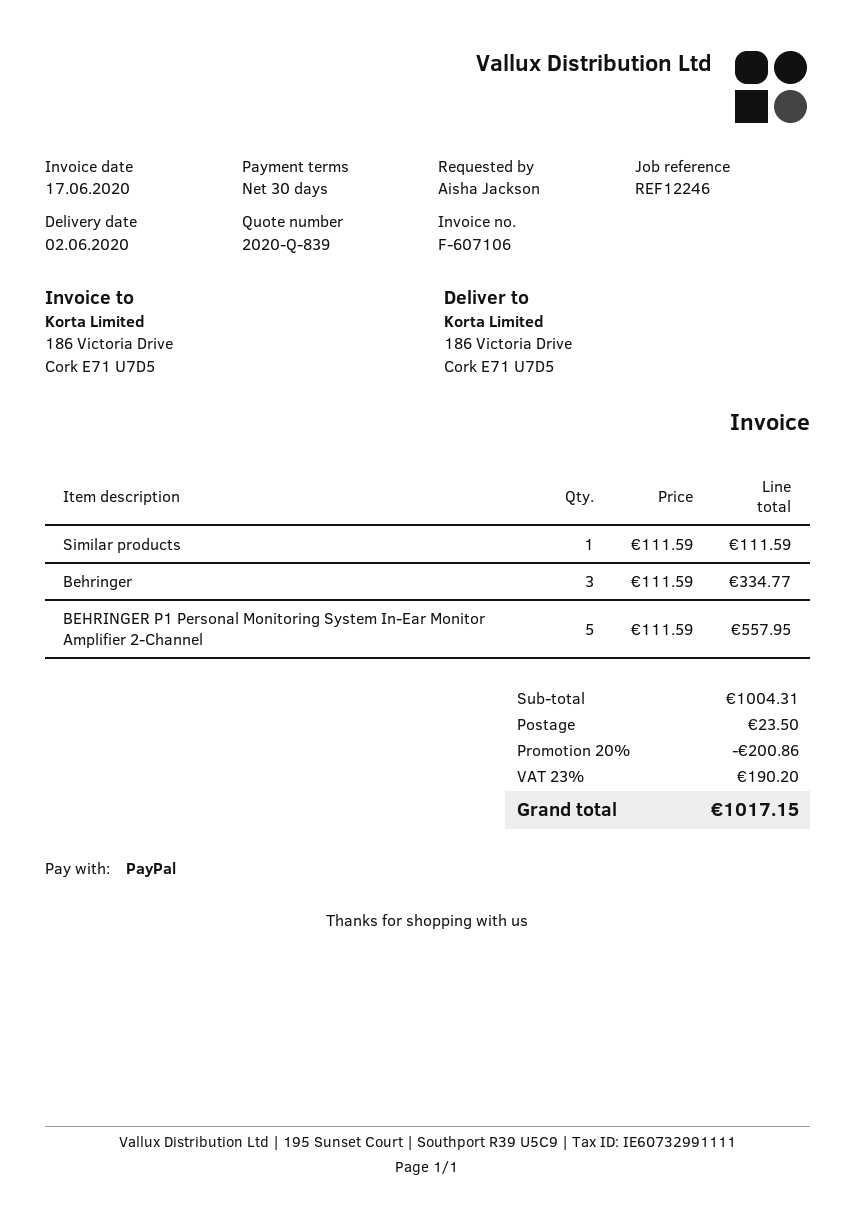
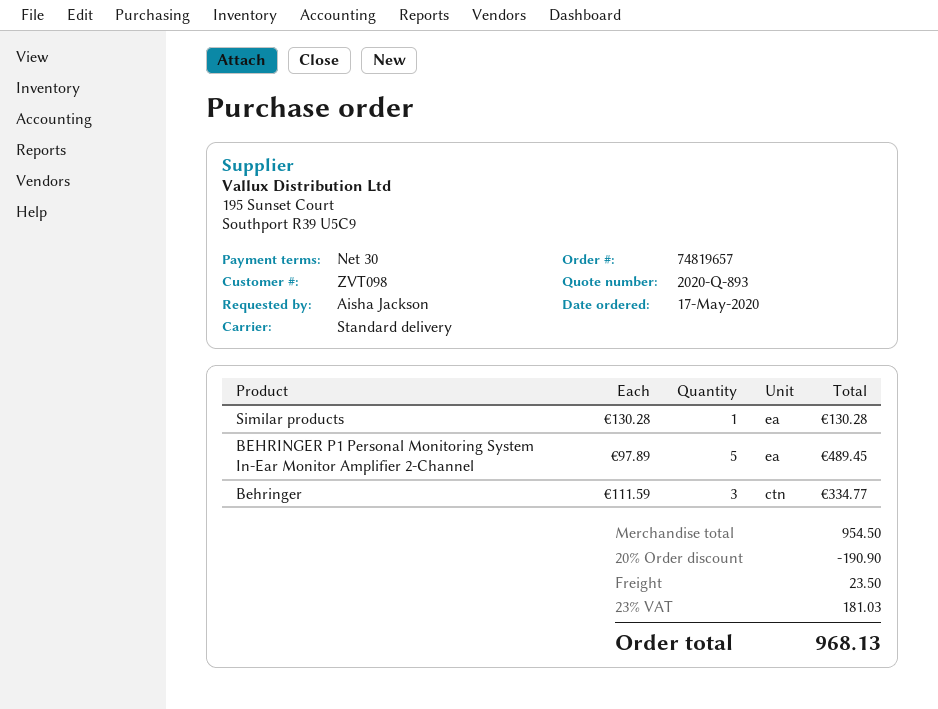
quote number: 2020-Q-839 -> 2020-Q-893
Similar products: 1 x 111.59 = 111.59 -> 1 x 130.28 = 130.28
BEHRINGER P1 Personal Monitoring System In-Ear Monitor Amplifier 2-Channel: 5 x 111.59 = 557.95 -> 5 x 97.89 = 489.45
subtotal: 1004.31 -> 954.50
discount: 20% = 200.86 -> 20% = 190.90
tax: 23% = 190.20 -> 23% = 181.03
total: 1017.15 -> 968.13

